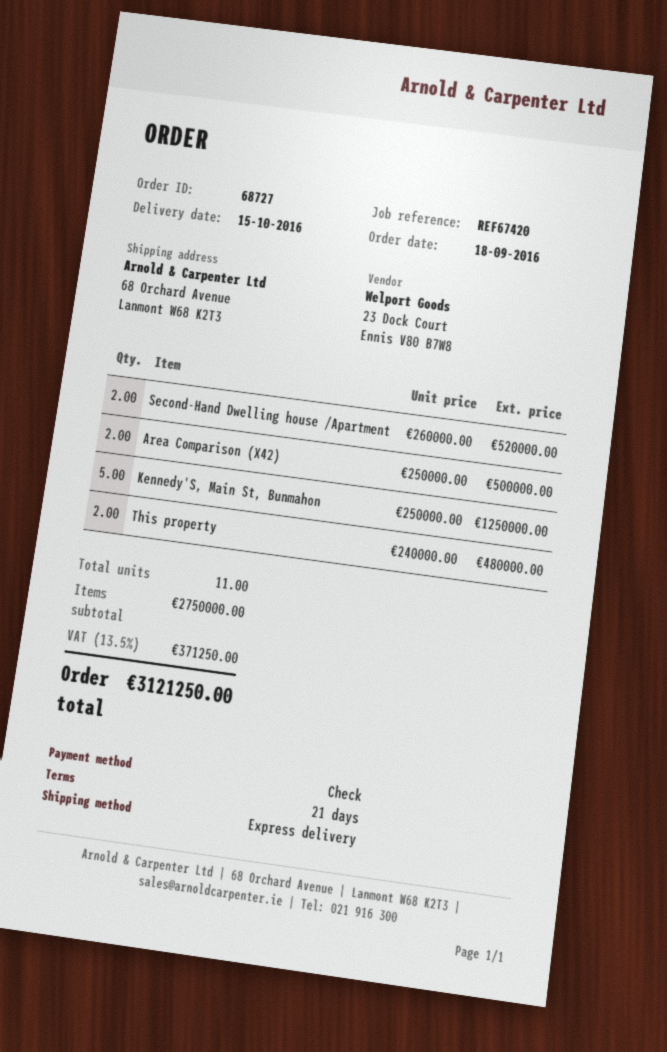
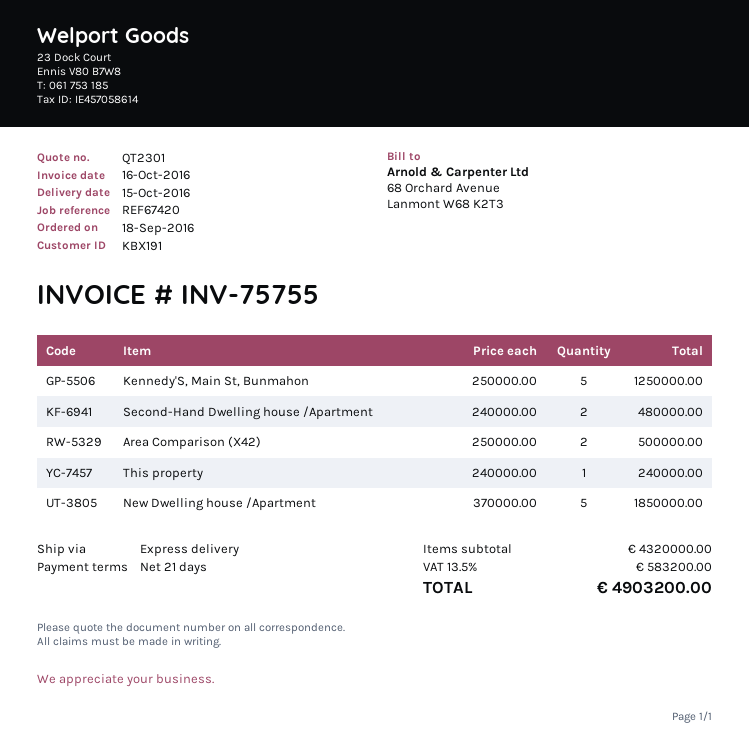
Second-Hand Dwelling house /Apartment: 2 x 260000.00 = 520000.00 -> 2 x 240000.00 = 480000.00
This property: 2 x 240000.00 = 480000.00 -> 1 x 240000.00 = 240000.00
New Dwelling house /Apartment: none -> 5 x 370000.00 = 1850000.00
subtotal: 2750000.00 -> 4320000.00
tax: 13.5% = 371250.00 -> 13.5% = 583200.00
total: 3121250.00 -> 4903200.00

